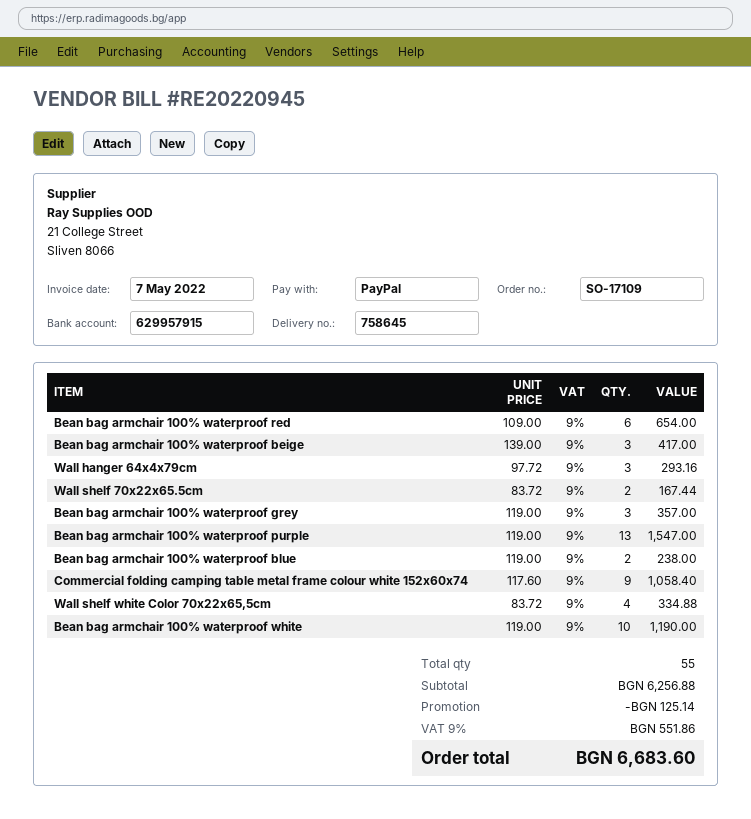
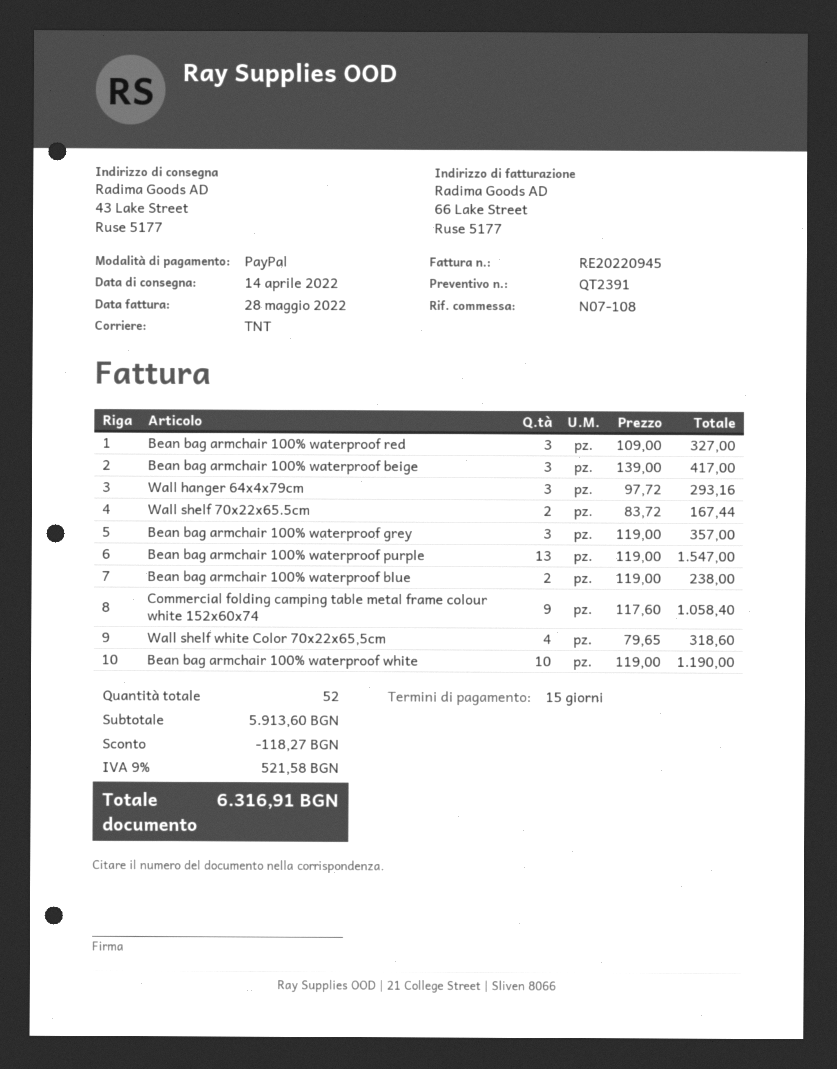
invoice date: 2022-05-07 -> 2022-05-28
Bean bag armchair 100% waterproof red: 6 x 109.00 = 654.00 -> 3 x 109.00 = 327.00
Wall shelf white Color 70x22x65,5cm: 4 x 83.72 = 334.88 -> 4 x 79.65 = 318.60
total quantity: 55 -> 52
subtotal: 6256.88 -> 5913.60
discount: 125.14 -> 118.27
tax: 9% = 551.86 -> 9% = 521.58
total: 6683.60 -> 6316.91

